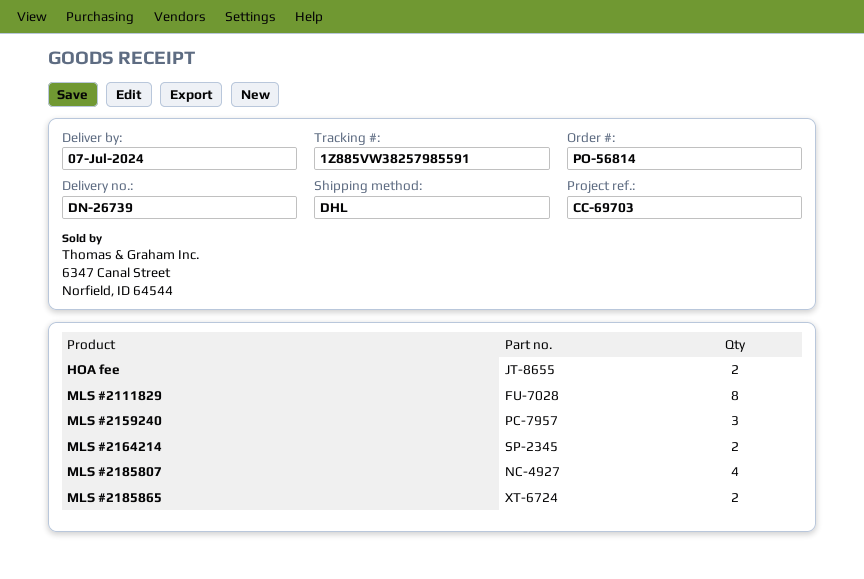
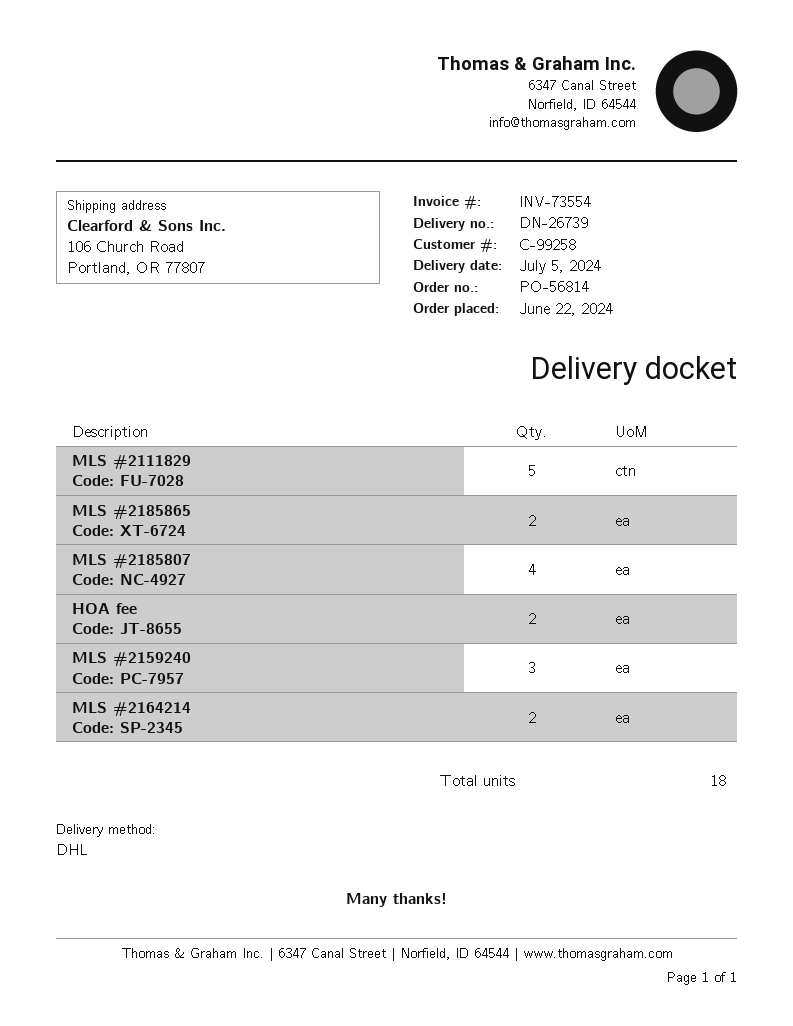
delivery date: 2024-07-07 -> 2024-07-05
MLS #2111829: 8 -> 5

